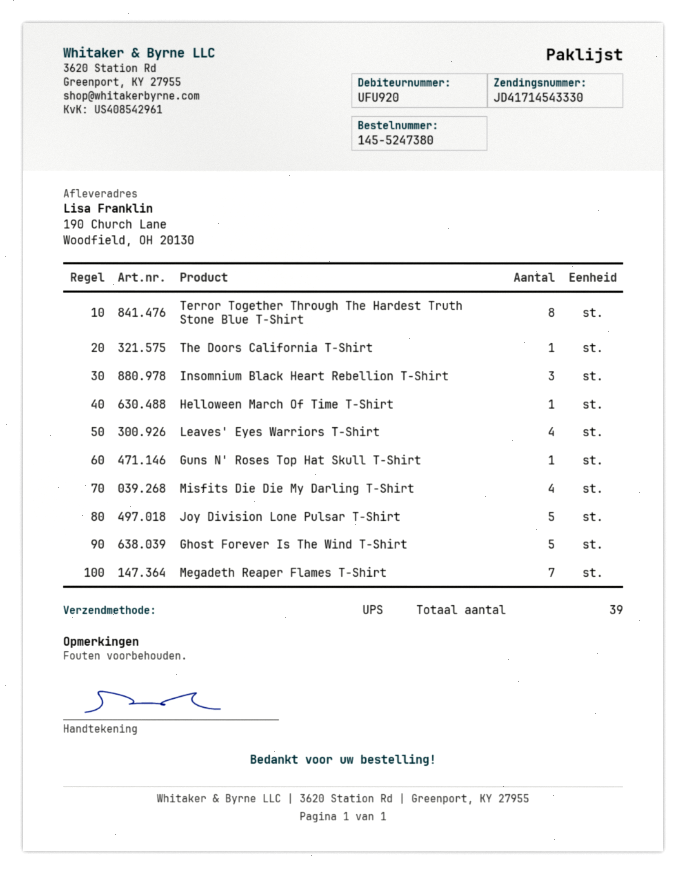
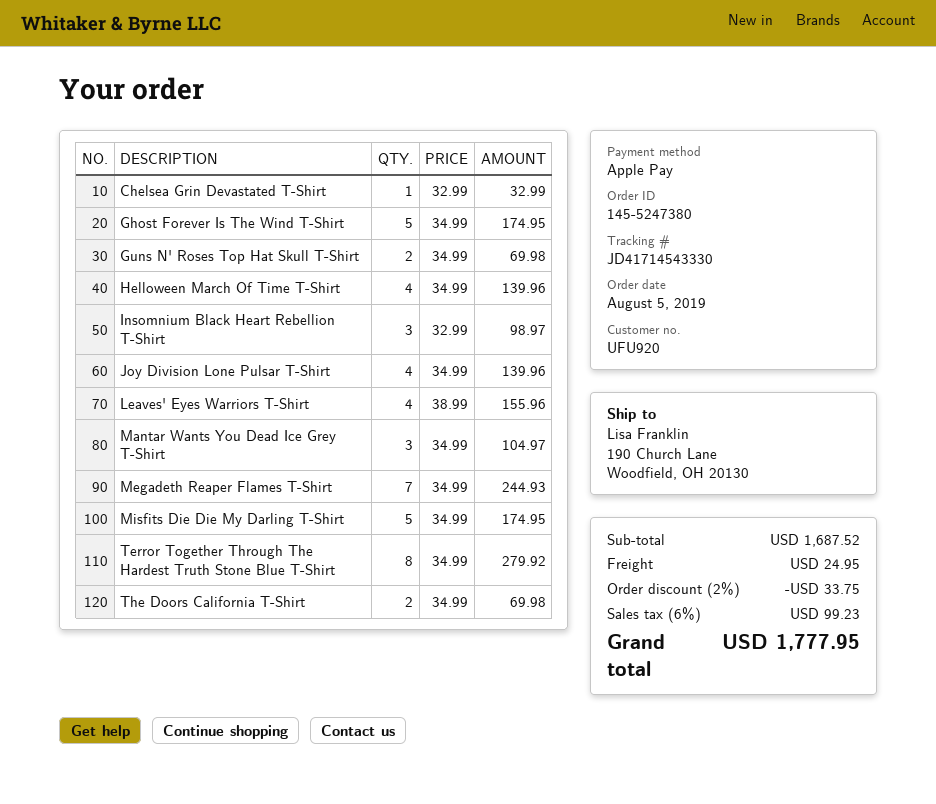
The Doors California T-Shirt: 1 -> 2
Helloween March Of Time T-Shirt: 1 -> 4
Guns N' Roses Top Hat Skull T-Shirt: 1 -> 2
Misfits Die Die My Darling T-Shirt: 4 -> 5
Joy Division Lone Pulsar T-Shirt: 5 -> 4
Chelsea Grin Devastated T-Shirt: none -> 1
Mantar Wants You Dead Ice Grey T-Shirt: none -> 3

